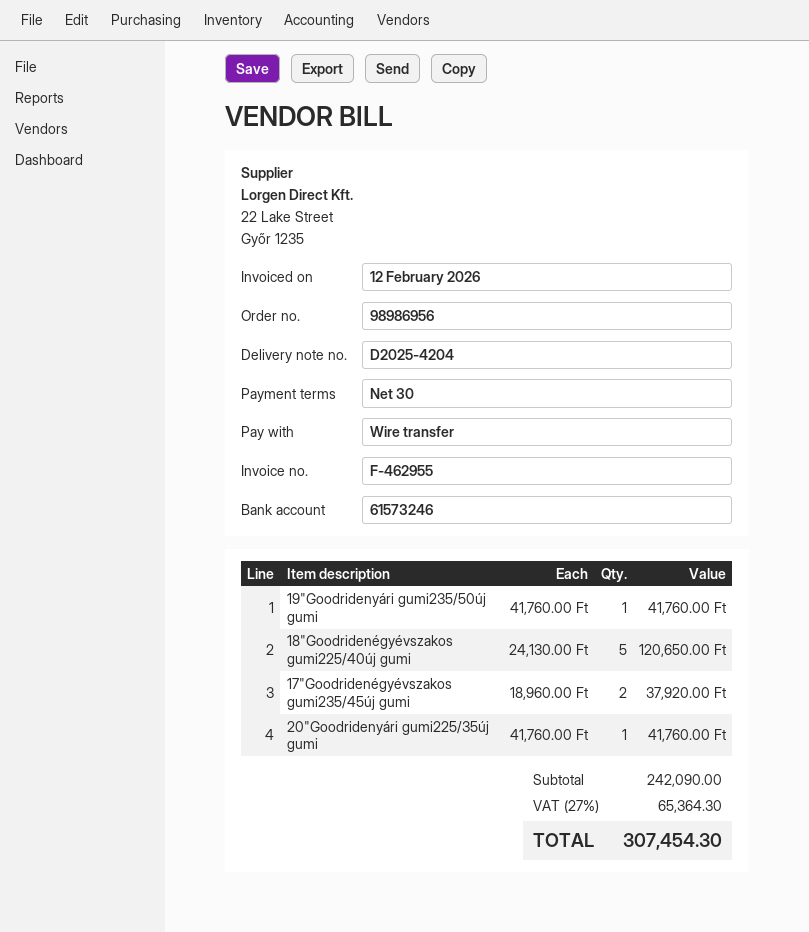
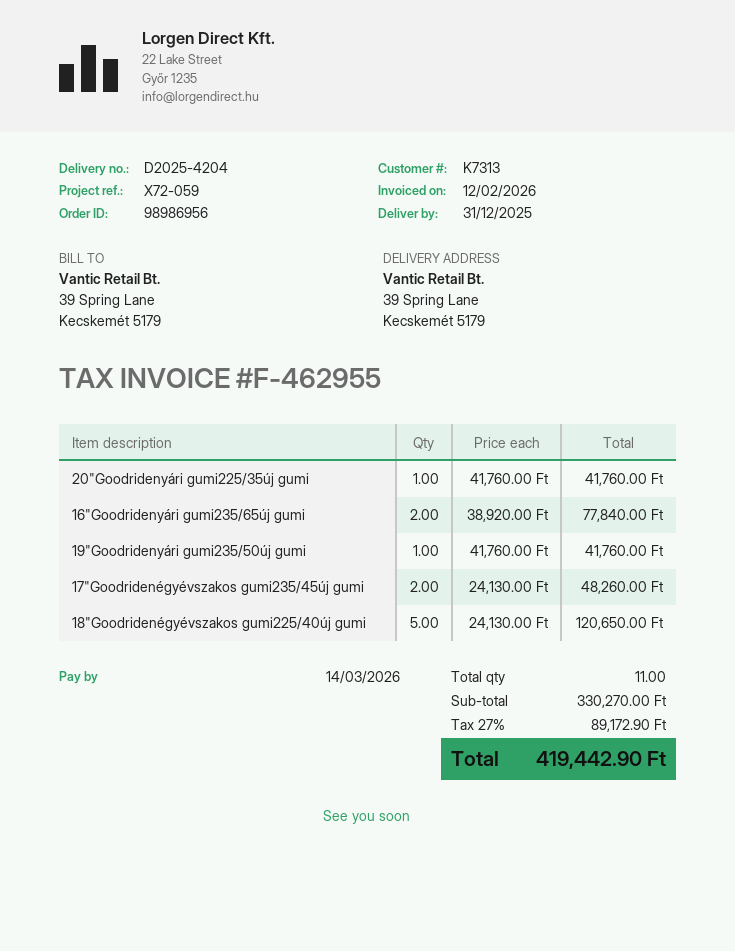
17"Goodridenégyévszakos gumi235/45új gumi: 2 x 18960.00 = 37920.00 -> 2 x 24130.00 = 48260.00
16"Goodridenyári gumi235/65új gumi: none -> 2 x 38920.00 = 77840.00
subtotal: 242090.00 -> 330270.00
tax: 27% = 65364.30 -> 27% = 89172.90
total: 307454.30 -> 419442.90

